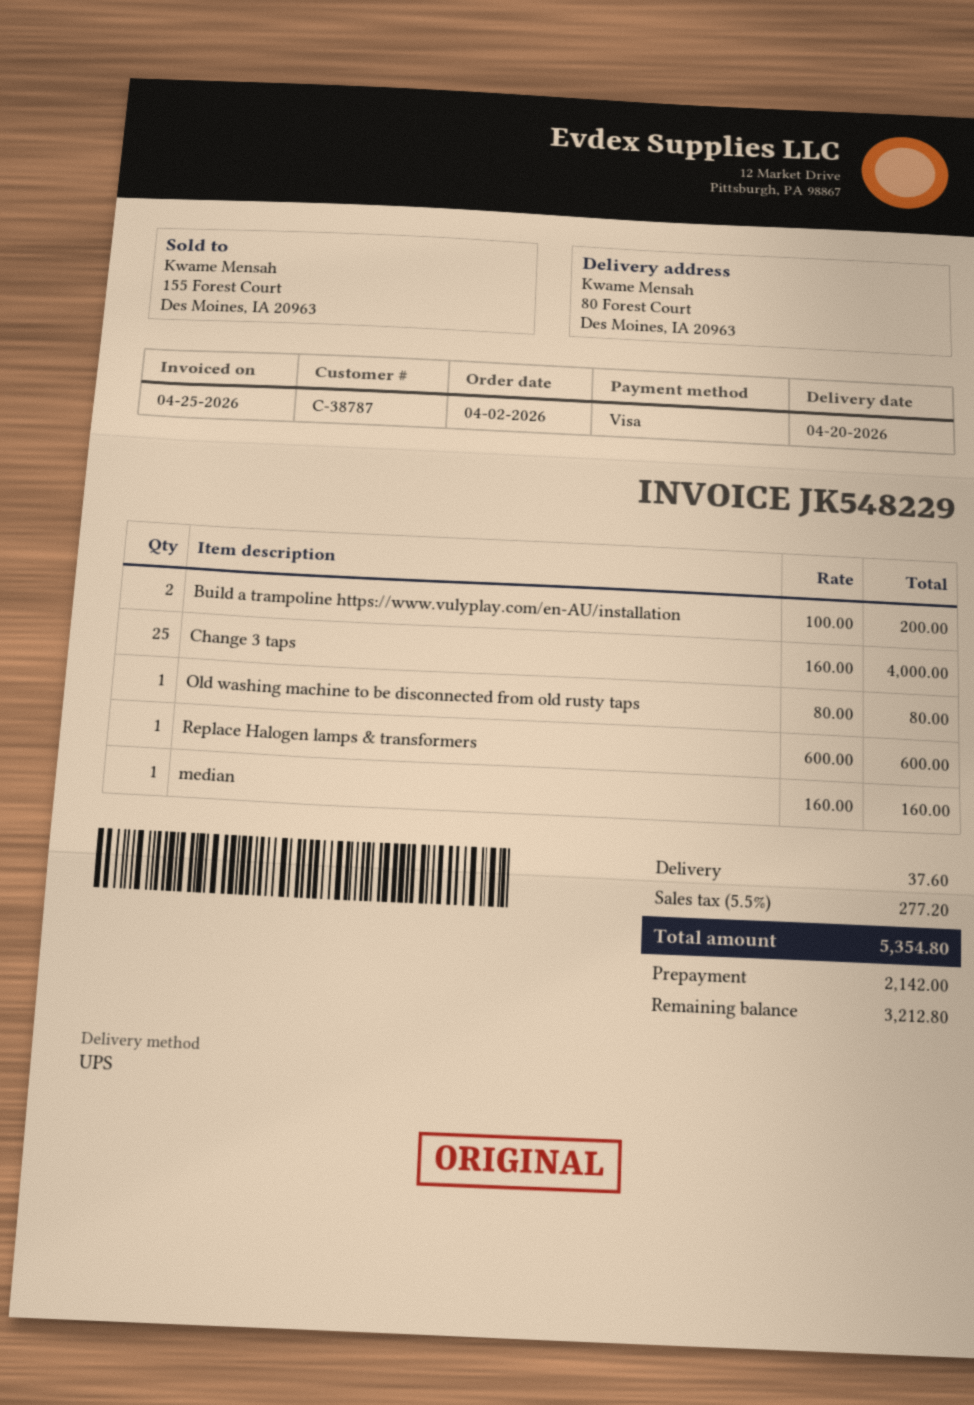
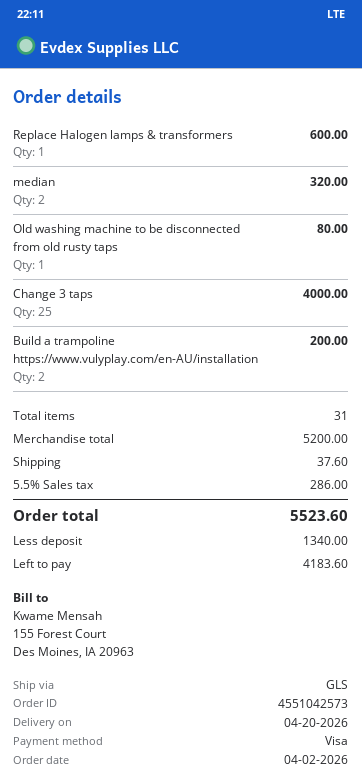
shipping method: UPS -> GLS
median: 1 for 160.00 -> 2 for 320.00
tax: 5.5% = 277.20 -> 5.5% = 286.00
total: 5354.80 -> 5523.60
deposit: 2142.00 -> 1340.00
balance: 3212.80 -> 4183.60

